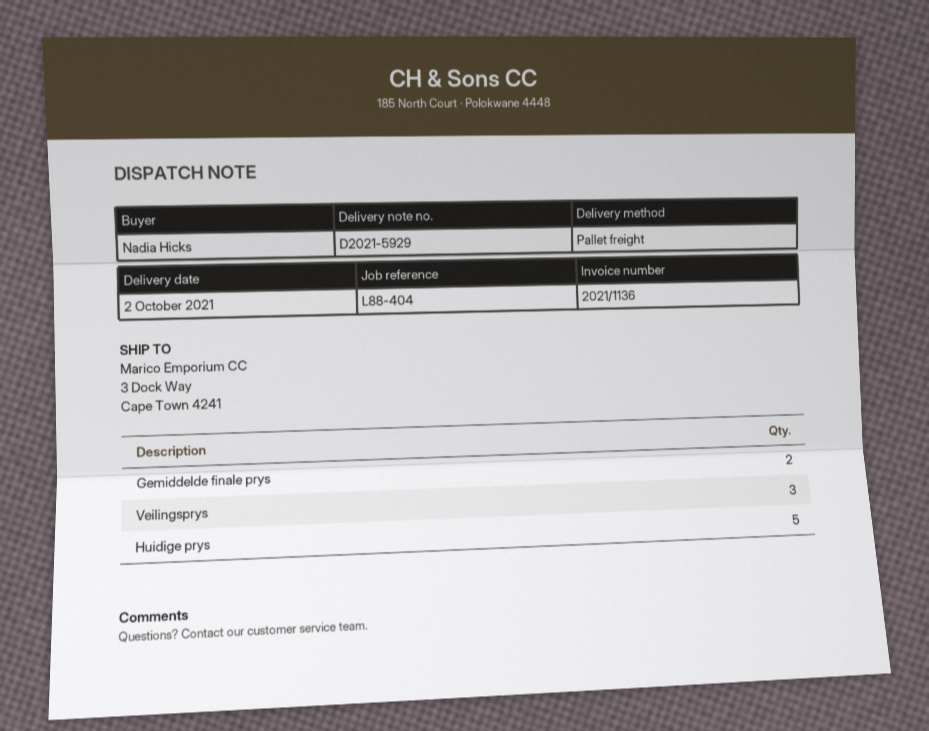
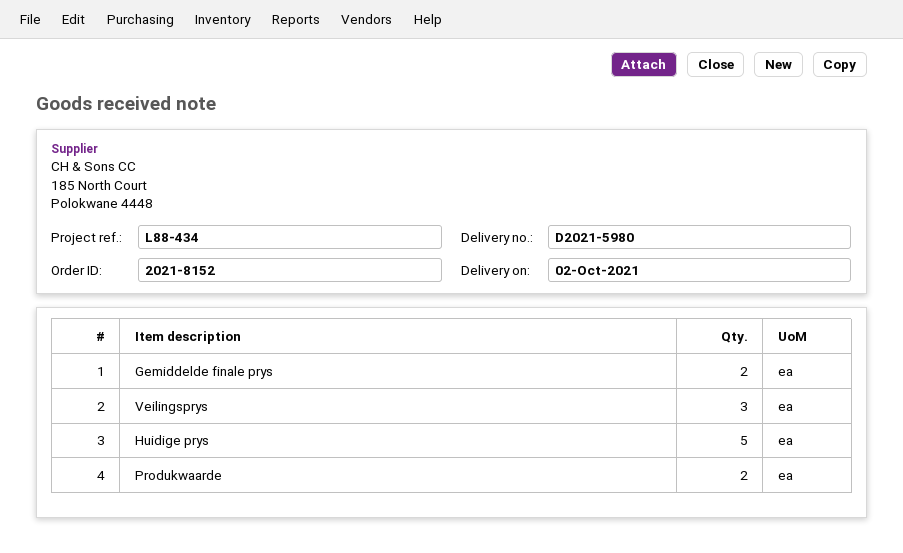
delivery note number: D2021-5929 -> D2021-5980
reference: L88-404 -> L88-434
Produkwaarde: none -> 2

